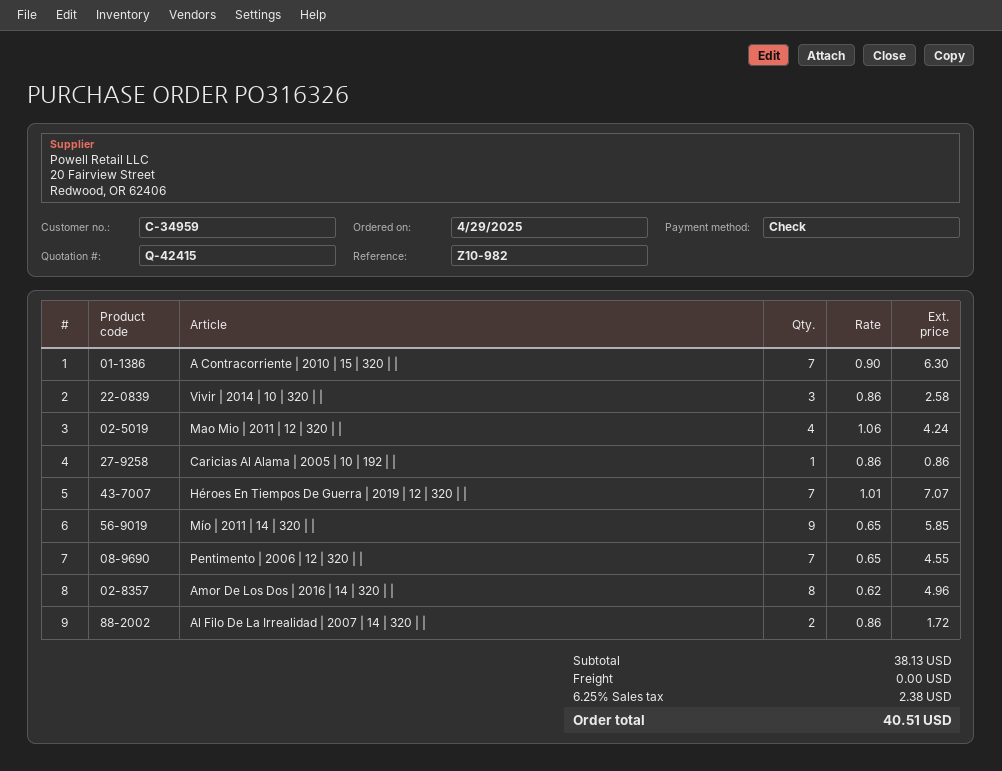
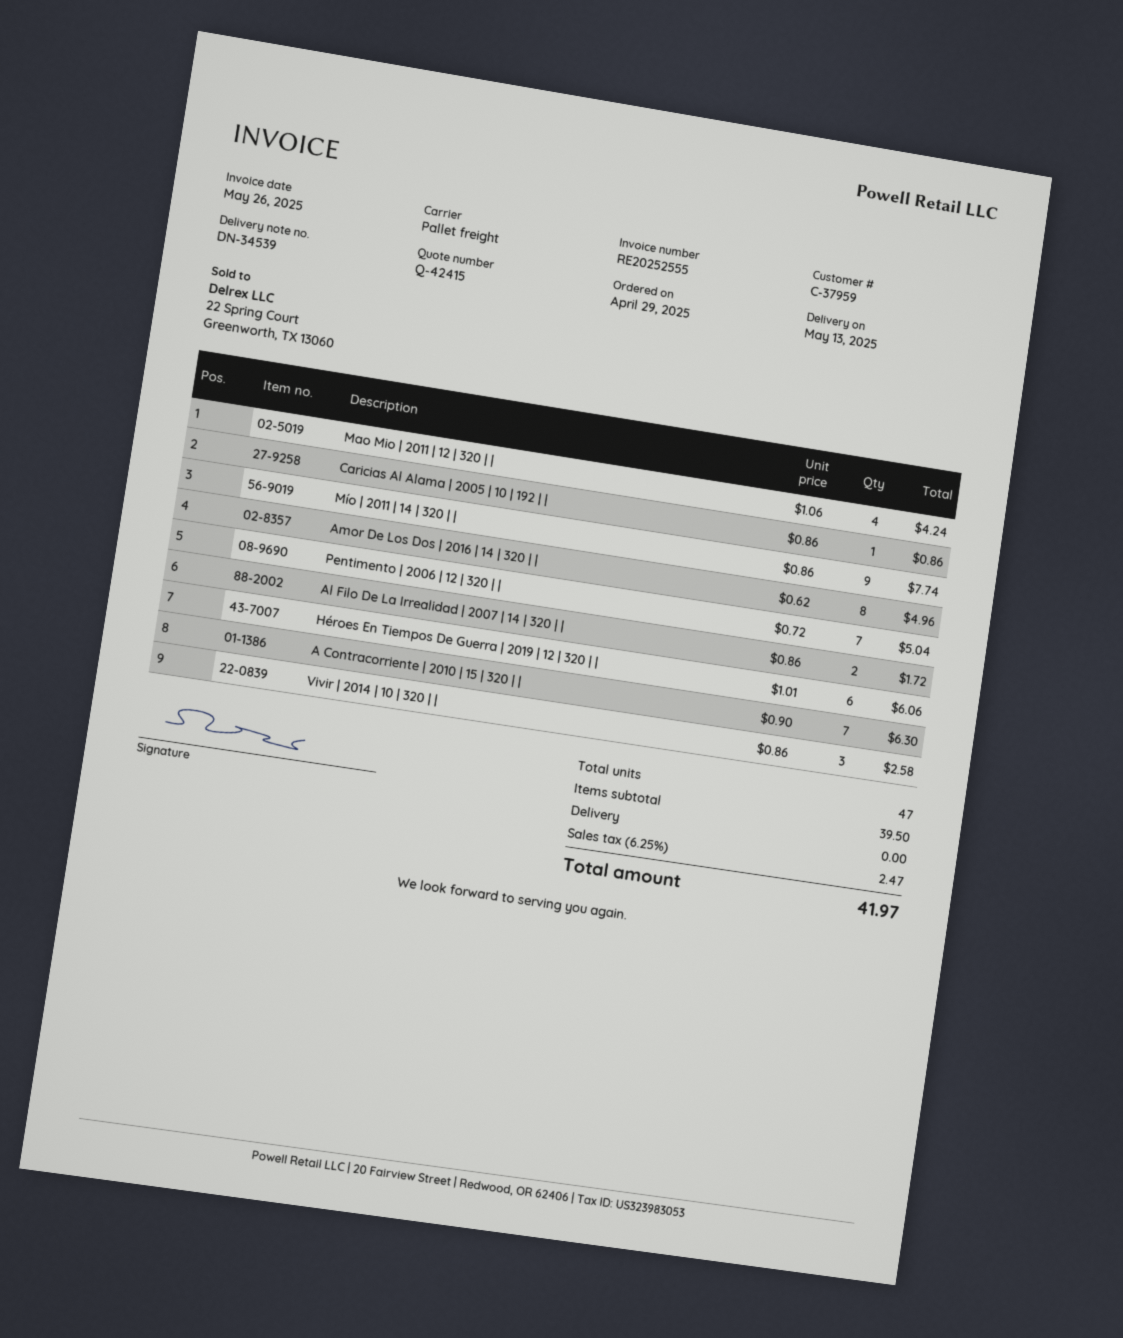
customer number: C-34959 -> C-37959
Héroes En Tiempos De Guerra | 2019 | 12 | 320 | |: 7 x 1.01 = 7.07 -> 6 x 1.01 = 6.06
Mío | 2011 | 14 | 320 | |: 9 x 0.65 = 5.85 -> 9 x 0.86 = 7.74
Pentimento | 2006 | 12 | 320 | |: 7 x 0.65 = 4.55 -> 7 x 0.72 = 5.04
subtotal: 38.13 -> 39.50
tax: 6.25% = 2.38 -> 6.25% = 2.47
total: 40.51 -> 41.97

